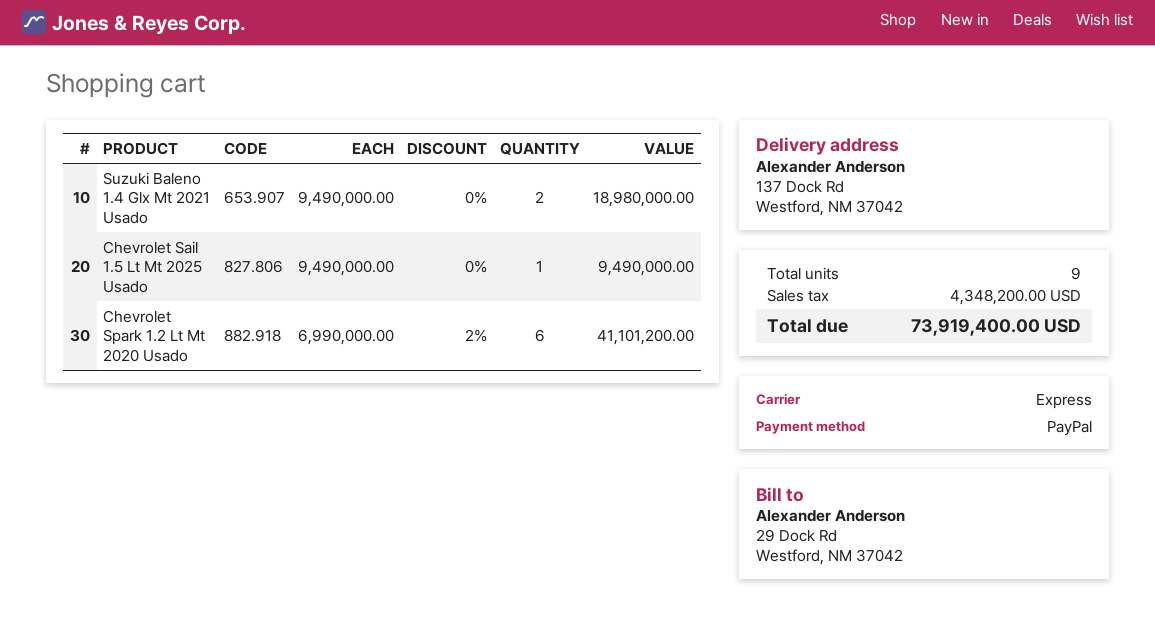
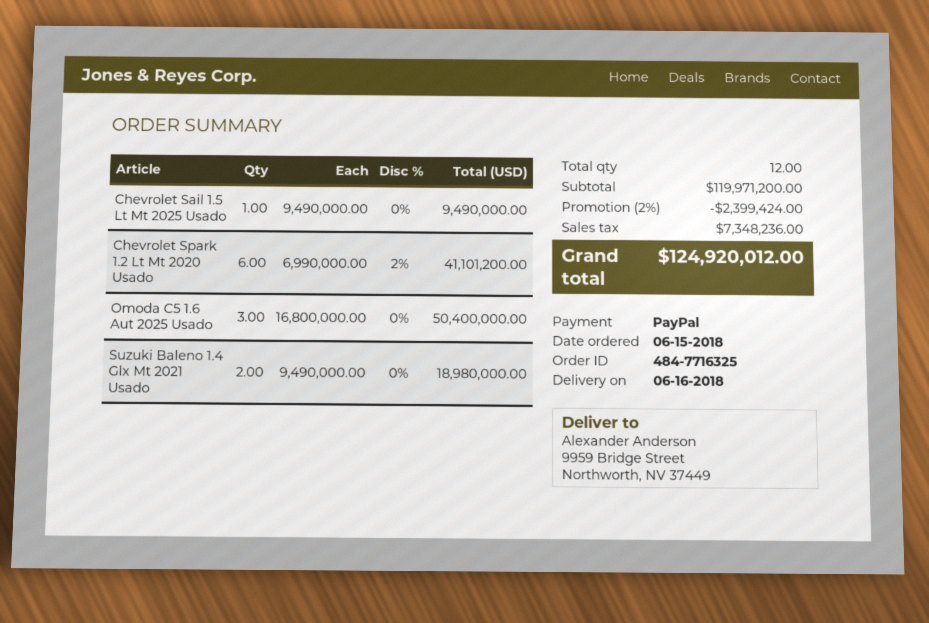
ship to: 137 Dock Rd, Westford, NM 37042 -> 9959 Bridge Street, Northworth, NV 37449
Omoda C5 1.6 Aut 2025 Usado: none -> 3 x 16800000.00 = 50400000.00
total quantity: 9 -> 12
discount: none -> 2% = 2399424.00
tax: 4348200.00 -> 7348236.00
total: 73919400.00 -> 124920012.00

